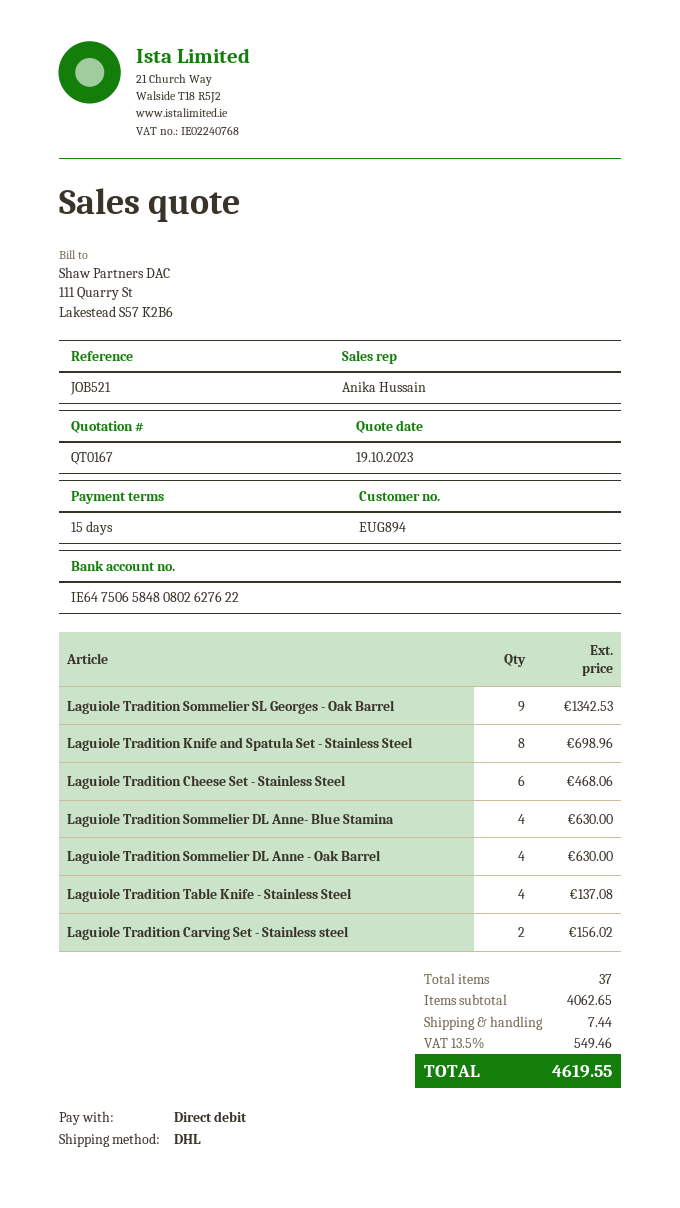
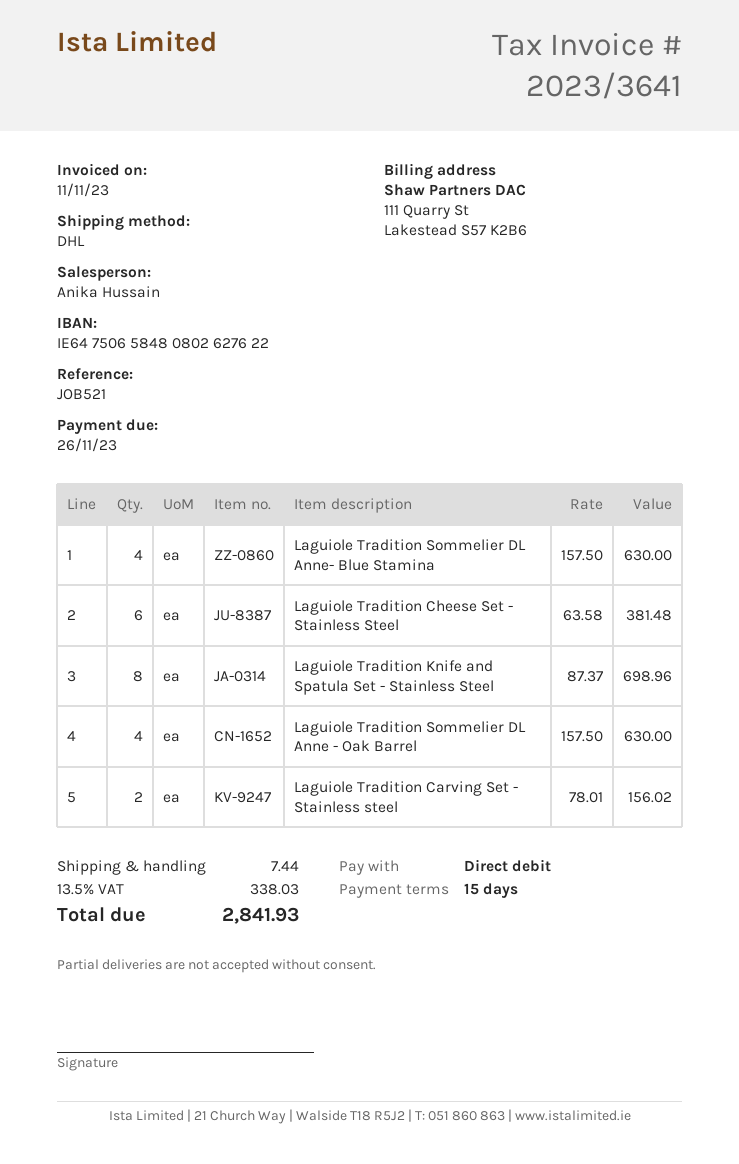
Laguiole Tradition Sommelier SL Georges - Oak Barrel: 9 for 1342.53 -> none
Laguiole Tradition Cheese Set - Stainless Steel: 6 for 468.06 -> 6 for 381.48
Laguiole Tradition Table Knife - Stainless Steel: 4 for 137.08 -> none
tax: 13.5% = 549.46 -> 13.5% = 338.03
total: 4619.55 -> 2841.93

